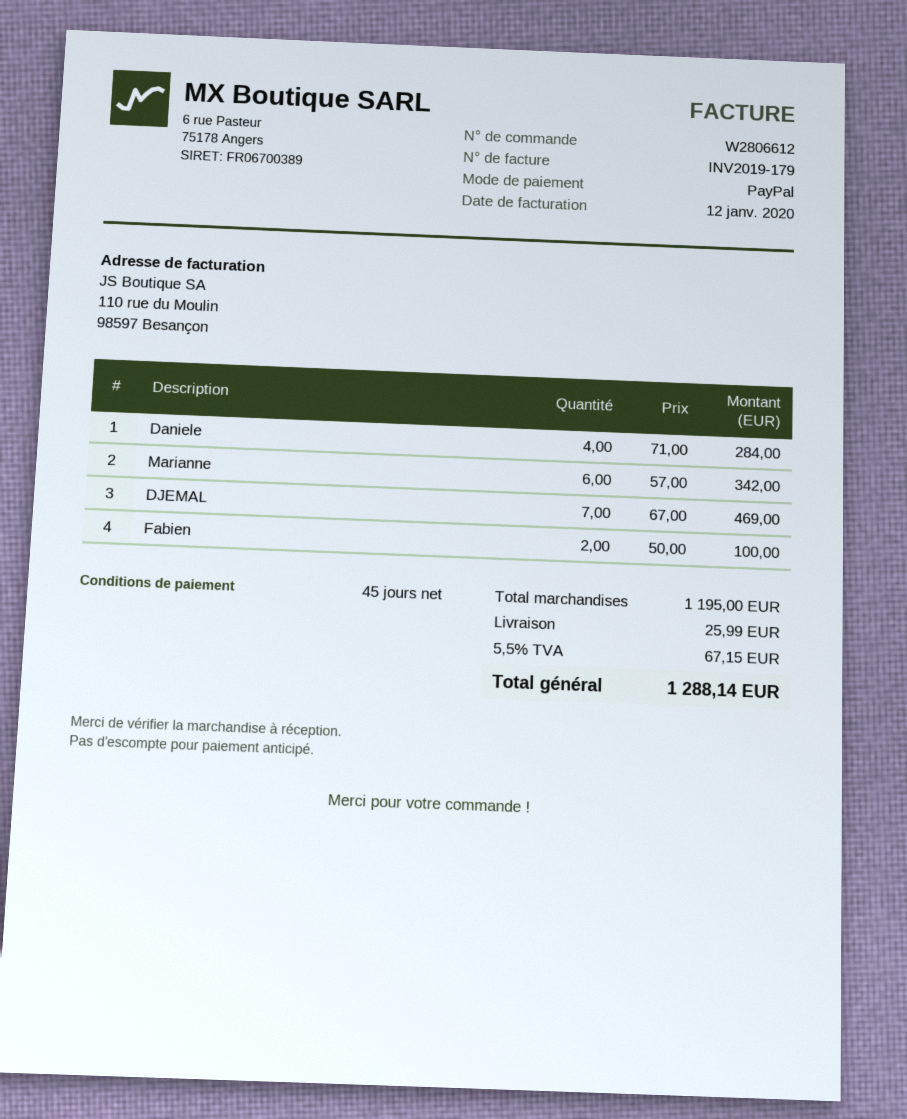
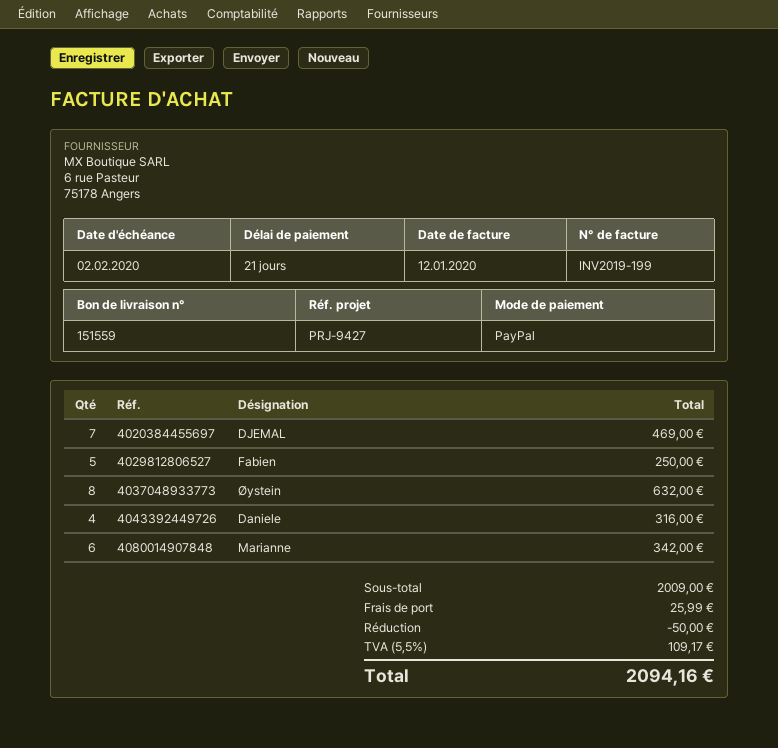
invoice number: INV2019-179 -> INV2019-199
payment terms: 45 days -> 21 days
Daniele: 4 for 284.00 -> 4 for 316.00
Fabien: 2 for 100.00 -> 5 for 250.00
Øystein: none -> 8 for 632.00
subtotal: 1195.00 -> 2009.00
discount: none -> 50.00
tax: 5.5% = 67.15 -> 5.5% = 109.17
total: 1288.14 -> 2094.16

